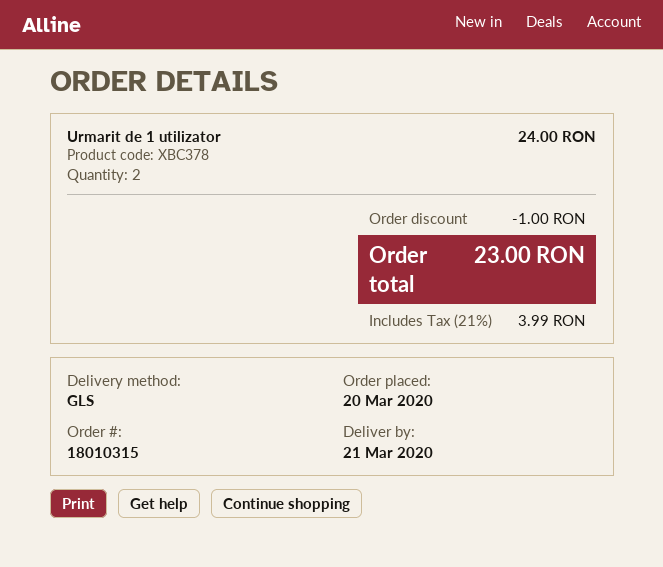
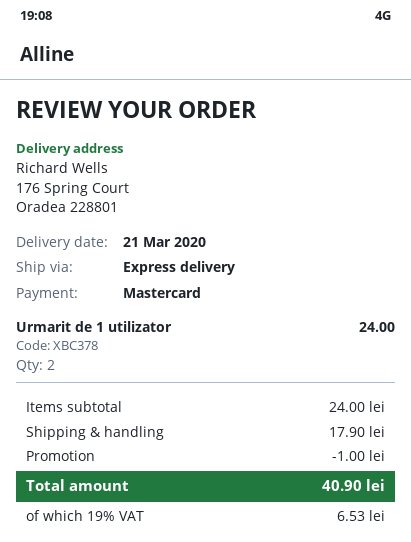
shipping method: GLS -> express
shipping: none -> 17.90
tax: 21% = 3.99 -> 19% = 6.53
total: 23.00 -> 40.90

